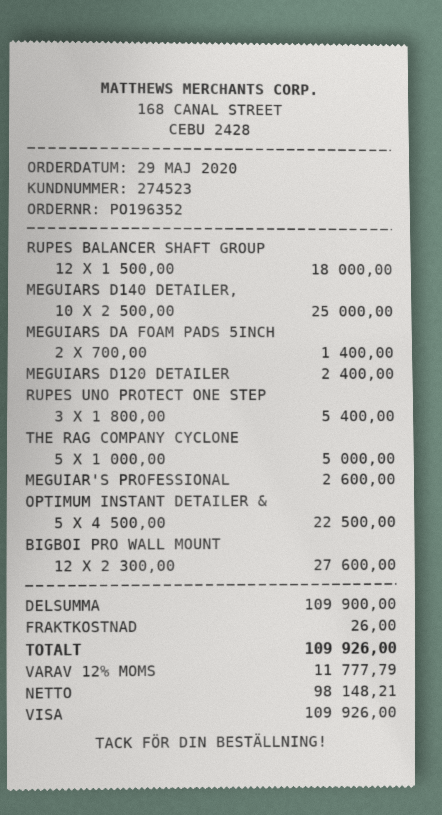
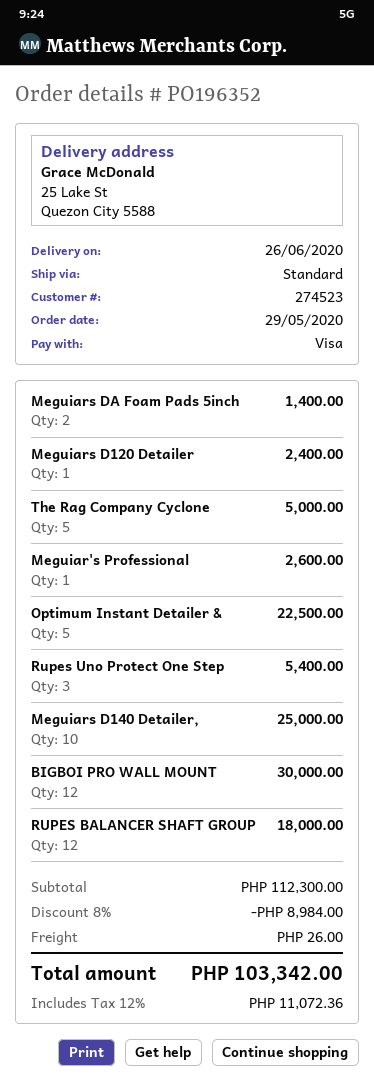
BIGBOI PRO WALL MOUNT: 12 for 27600.00 -> 12 for 30000.00
subtotal: 109900.00 -> 112300.00
discount: none -> 8% = 8984.00
tax: 12% = 11777.79 -> 12% = 11072.36
total: 109926.00 -> 103342.00

